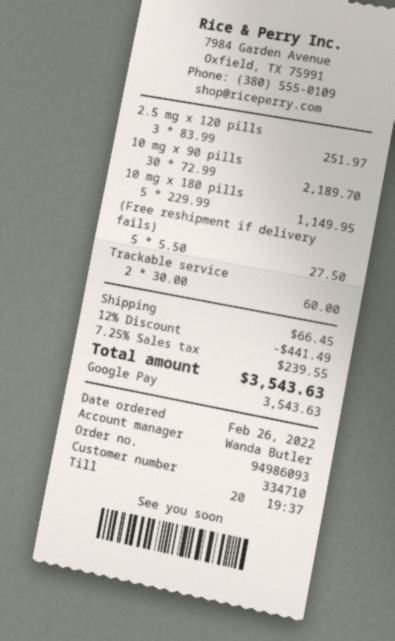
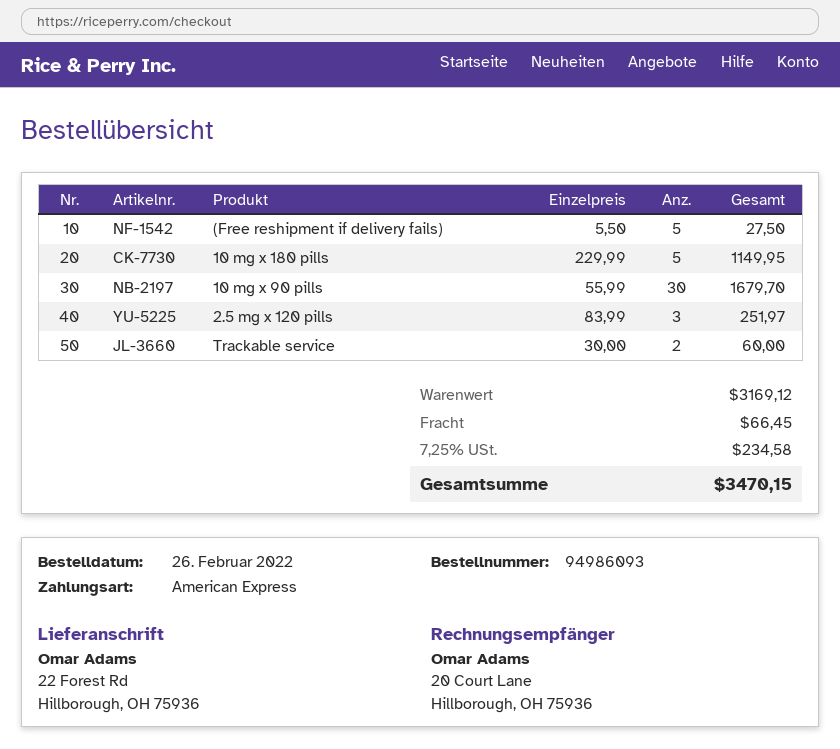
payment method: Google Pay -> American Express
10 mg x 90 pills: 30 x 72.99 = 2189.70 -> 30 x 55.99 = 1679.70
discount: 12% = 441.49 -> none
tax: 7.25% = 239.55 -> 7.25% = 234.58
total: 3543.63 -> 3470.15

